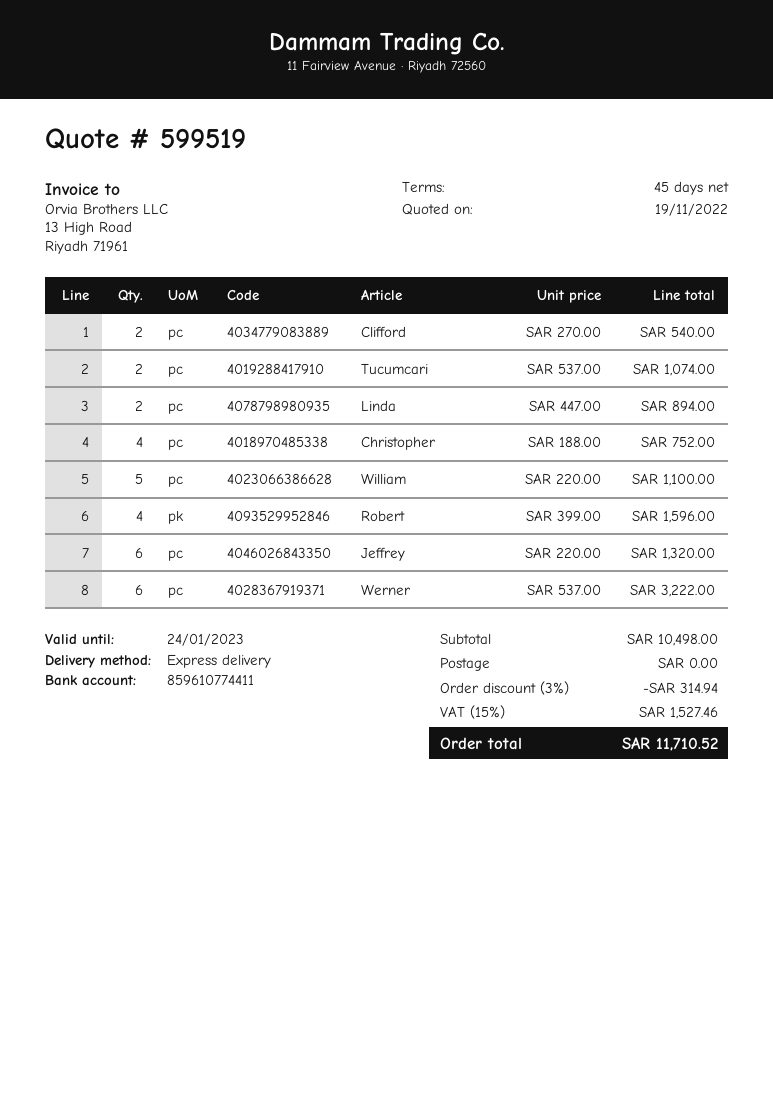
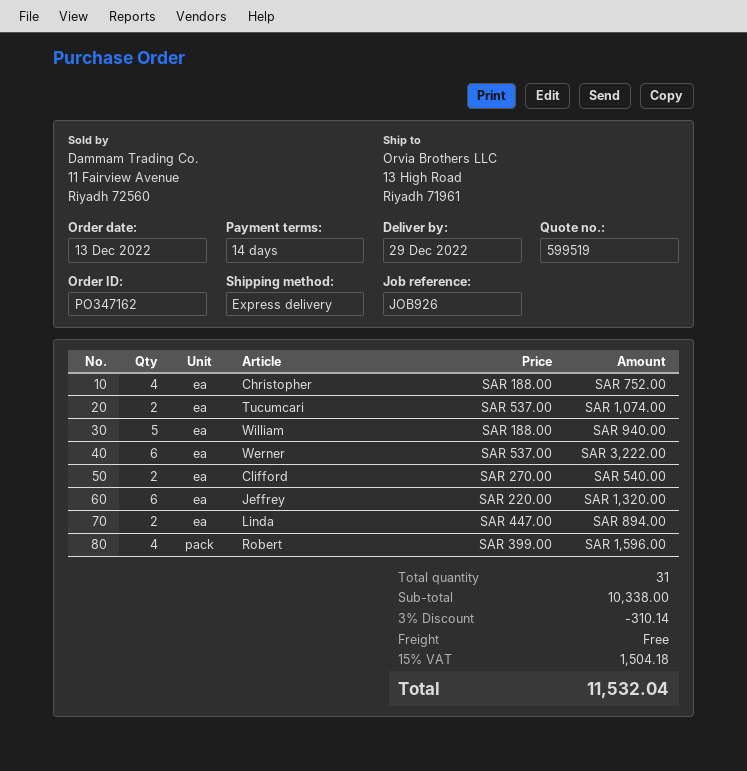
payment terms: 45 days -> 14 days
William: 5 x 220.00 = 1100.00 -> 5 x 188.00 = 940.00
subtotal: 10498.00 -> 10338.00
discount: 3% = 314.94 -> 3% = 310.14
tax: 15% = 1527.46 -> 15% = 1504.18
total: 11710.52 -> 11532.04

